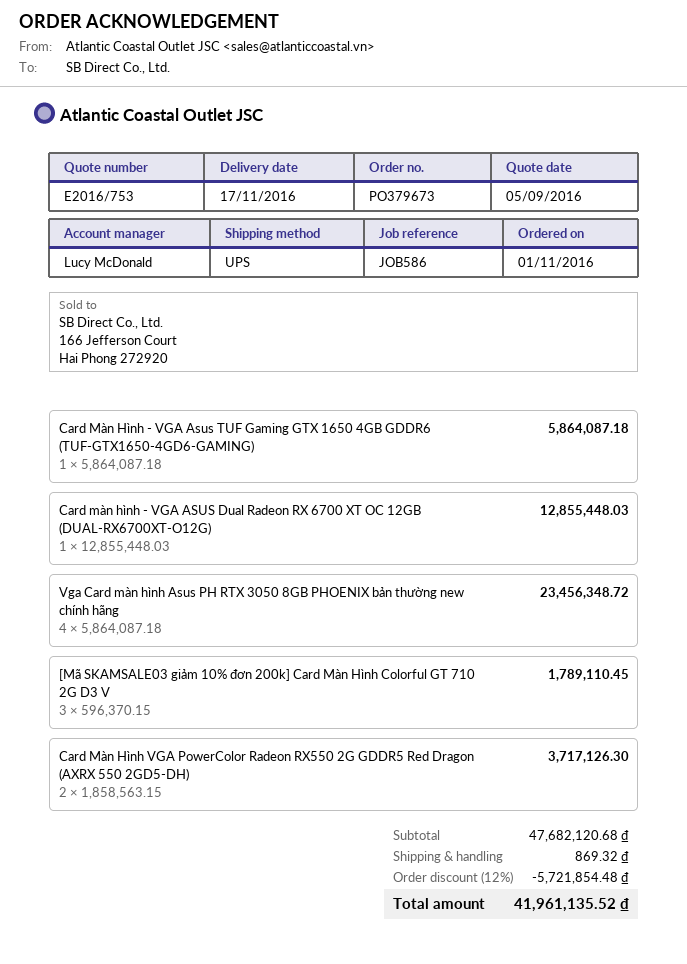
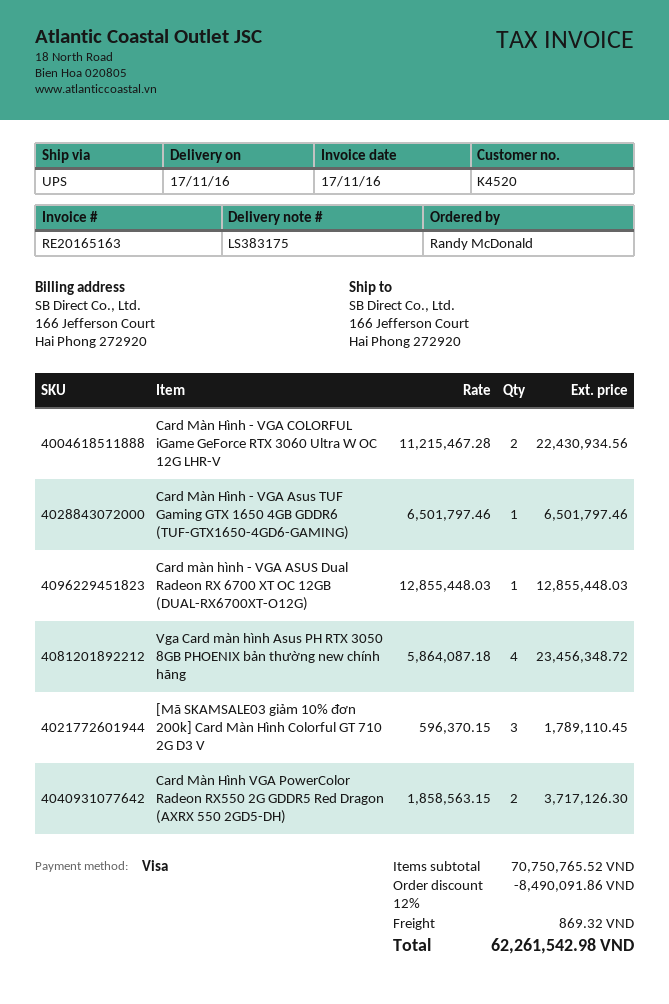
Card Màn Hình - VGA Asus TUF Gaming GTX 1650 4GB GDDR6 (TUF-GTX1650-4GD6-GAMING): 1 x 5864087.18 = 5864087.18 -> 1 x 6501797.46 = 6501797.46
Card Màn Hình - VGA COLORFUL iGame GeForce RTX 3060 Ultra W OC 12G LHR-V: none -> 2 x 11215467.28 = 22430934.56
subtotal: 47682120.68 -> 70750765.52
discount: 12% = 5721854.48 -> 12% = 8490091.86
total: 41961135.52 -> 62261542.98

